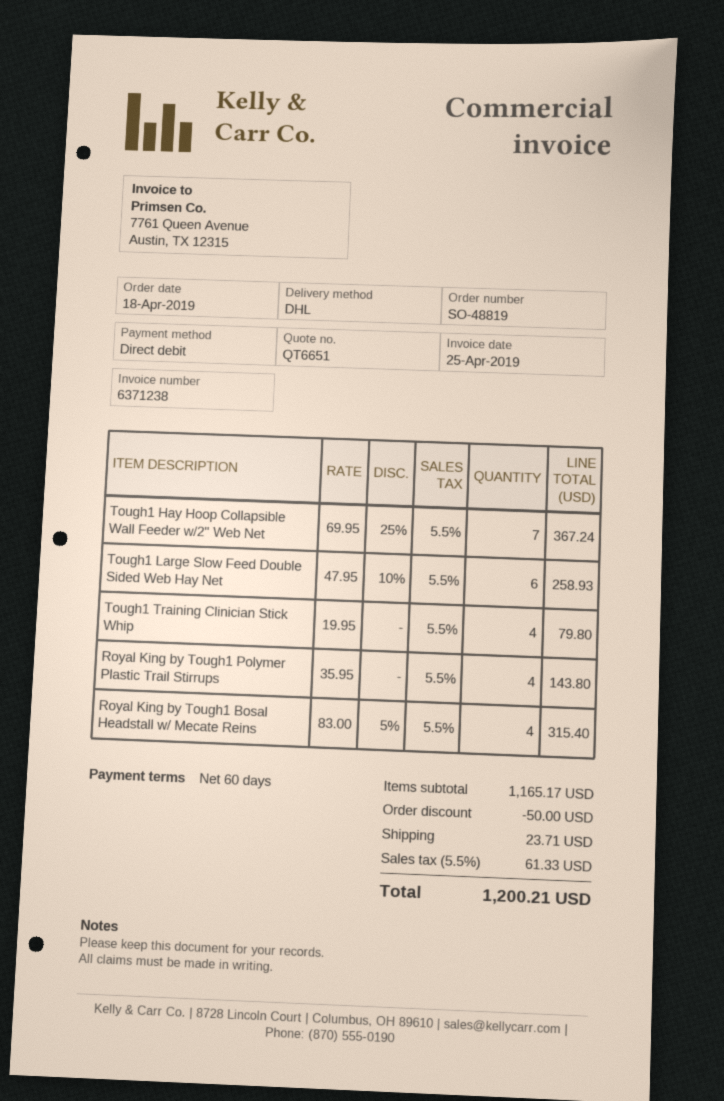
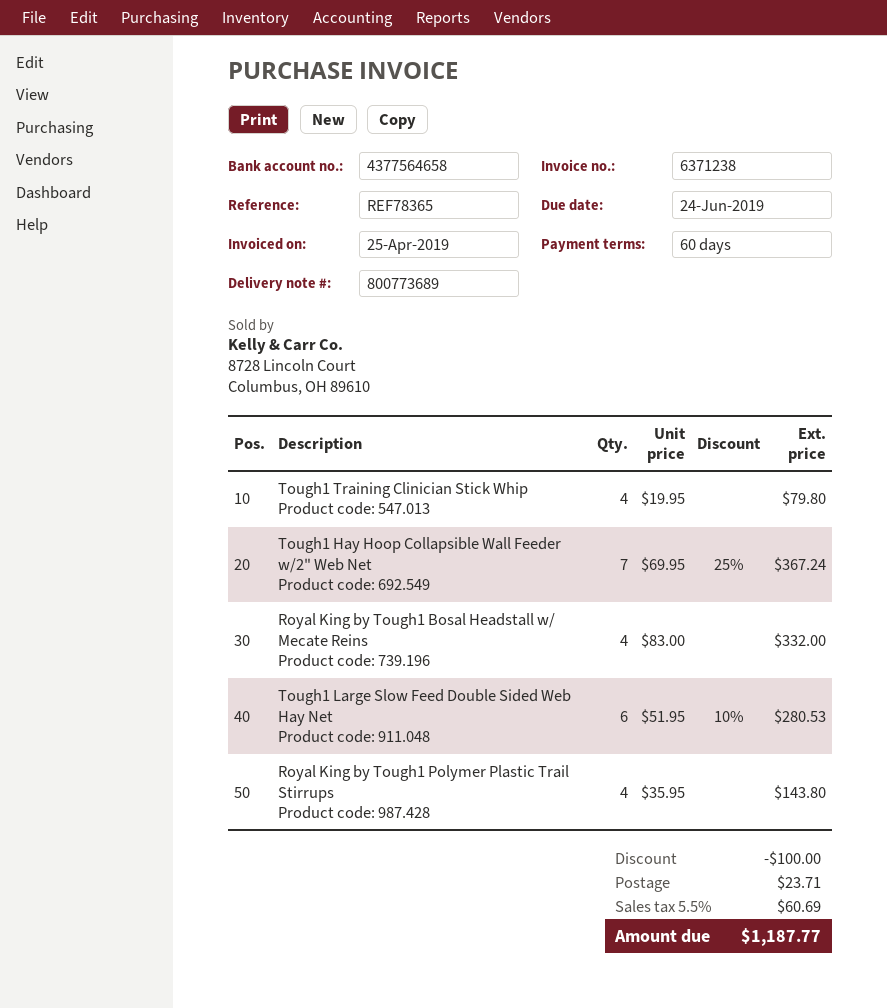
Tough1 Large Slow Feed Double Sided Web Hay Net: 6 x 47.95 - 10% = 258.93 -> 6 x 51.95 - 10% = 280.53
Royal King by Tough1 Bosal Headstall w/ Mecate Reins: 4 x 83.00 - 5% = 315.40 -> 4 x 83.00 = 332.00
discount: 50.00 -> 100.00
tax: 5.5% = 61.33 -> 5.5% = 60.69
total: 1200.21 -> 1187.77

